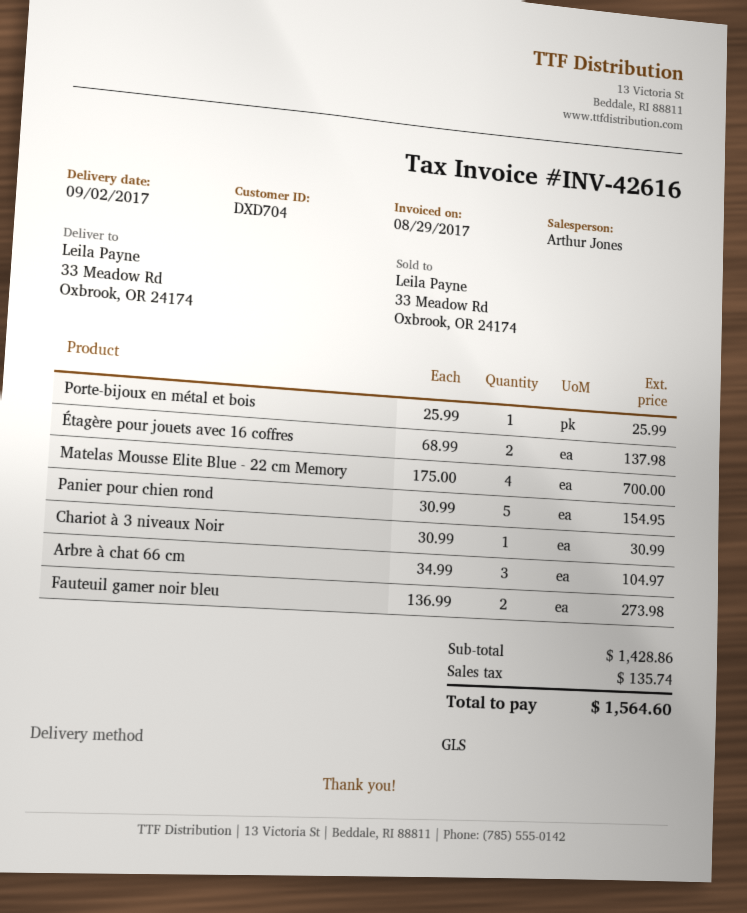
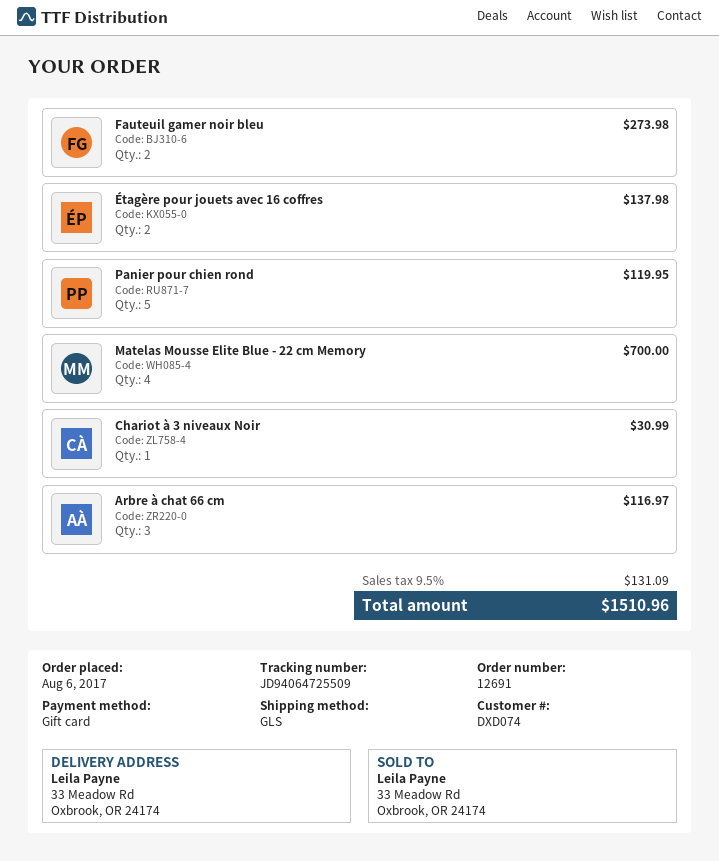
customer number: DXD704 -> DXD074
Porte-bijoux en métal et bois: 1 for 25.99 -> none
Panier pour chien rond: 5 for 154.95 -> 5 for 119.95
Arbre à chat 66 cm: 3 for 104.97 -> 3 for 116.97
tax: 135.74 -> 131.09
total: 1564.60 -> 1510.96

